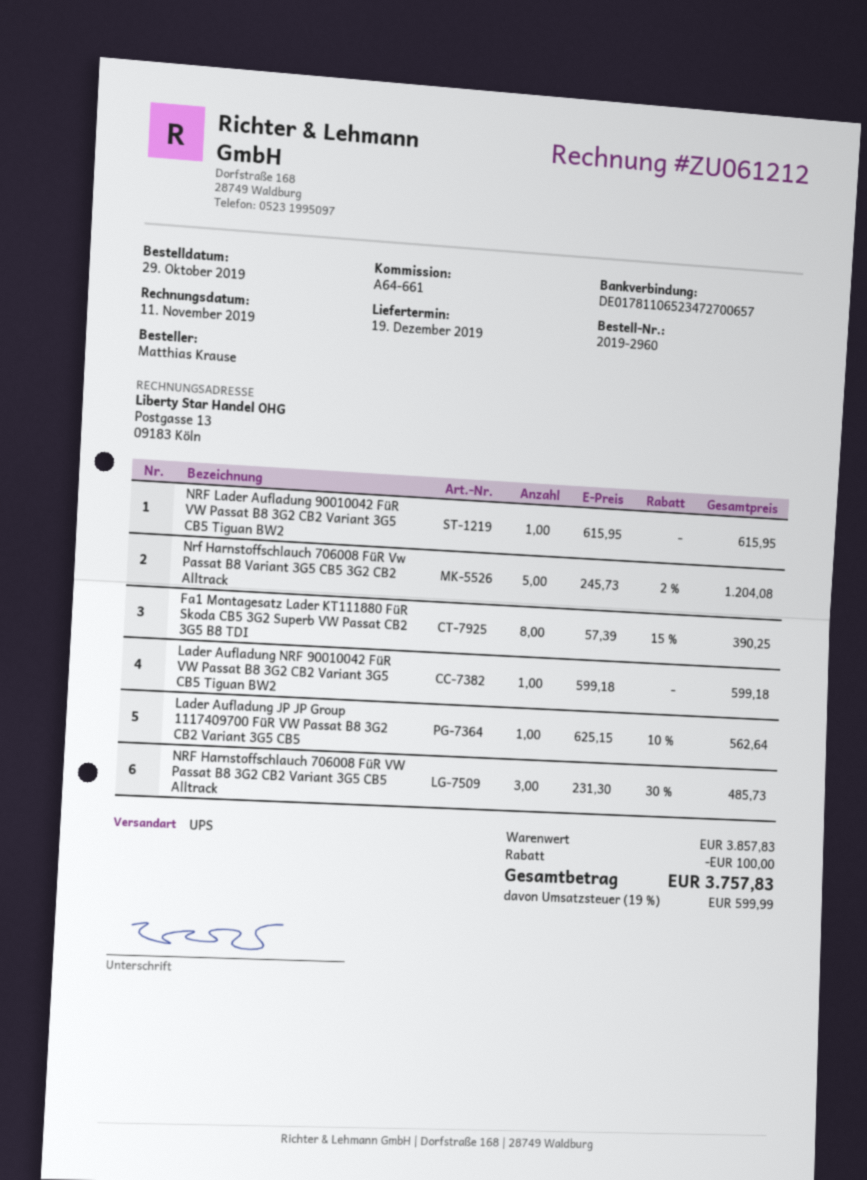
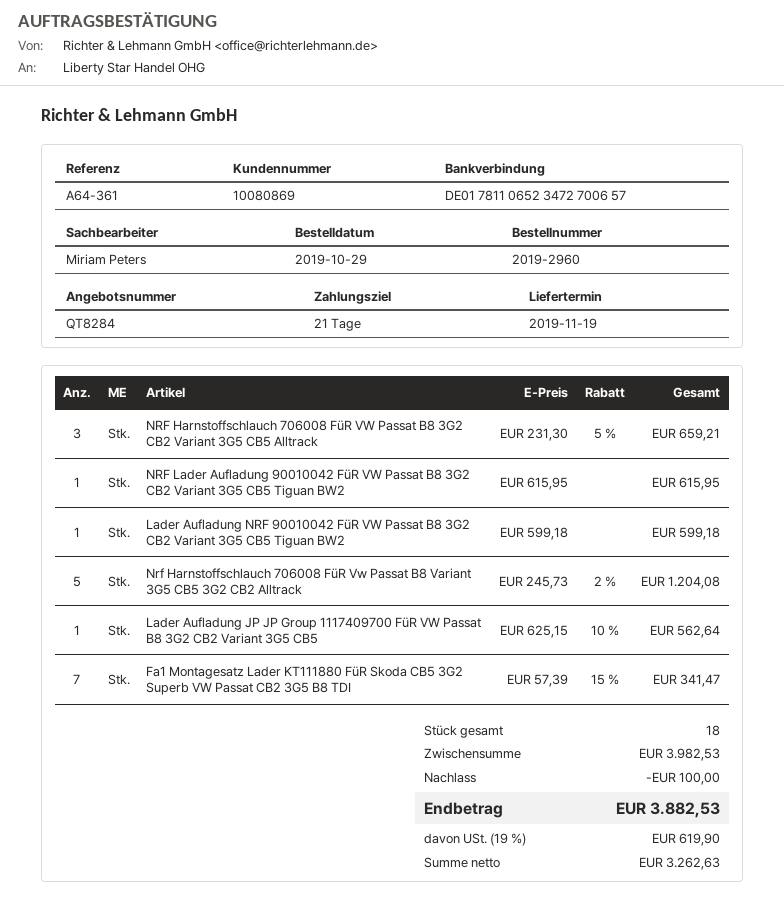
delivery date: 2019-12-19 -> 2019-11-19
reference: A64-661 -> A64-361
Fa1 Montagesatz Lader KT111880 FüR Skoda CB5 3G2 Superb VW Passat CB2 3G5 B8 TDI: 8 x 57.39 - 15% = 390.25 -> 7 x 57.39 - 15% = 341.47
NRF Harnstoffschlauch 706008 FüR VW Passat B8 3G2 CB2 Variant 3G5 CB5 Alltrack: 3 x 231.30 - 30% = 485.73 -> 3 x 231.30 - 5% = 659.21
subtotal: 3857.83 -> 3982.53
tax: 19% = 599.99 -> 19% = 619.90
total: 3757.83 -> 3882.53

